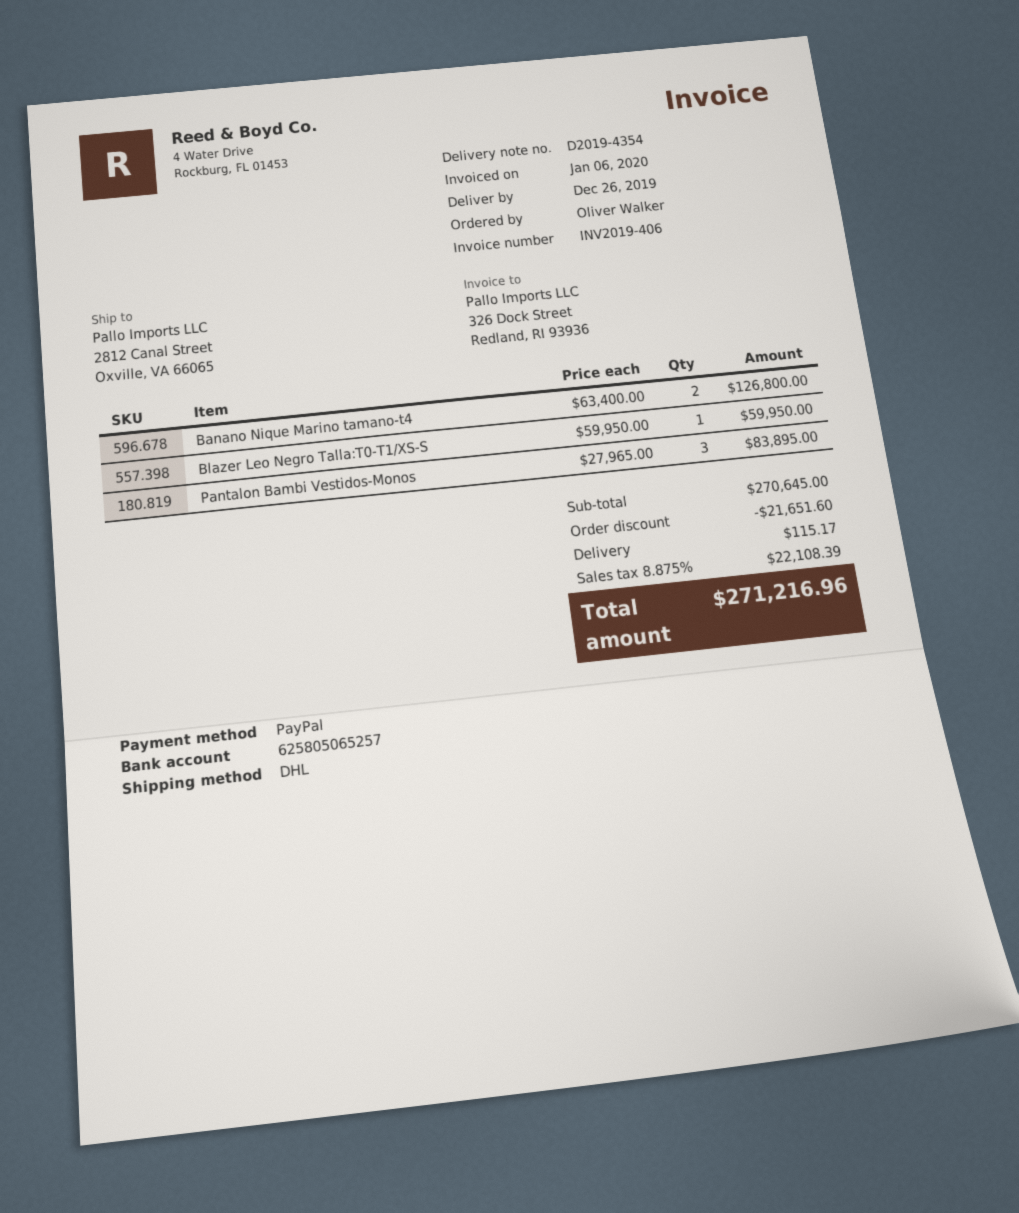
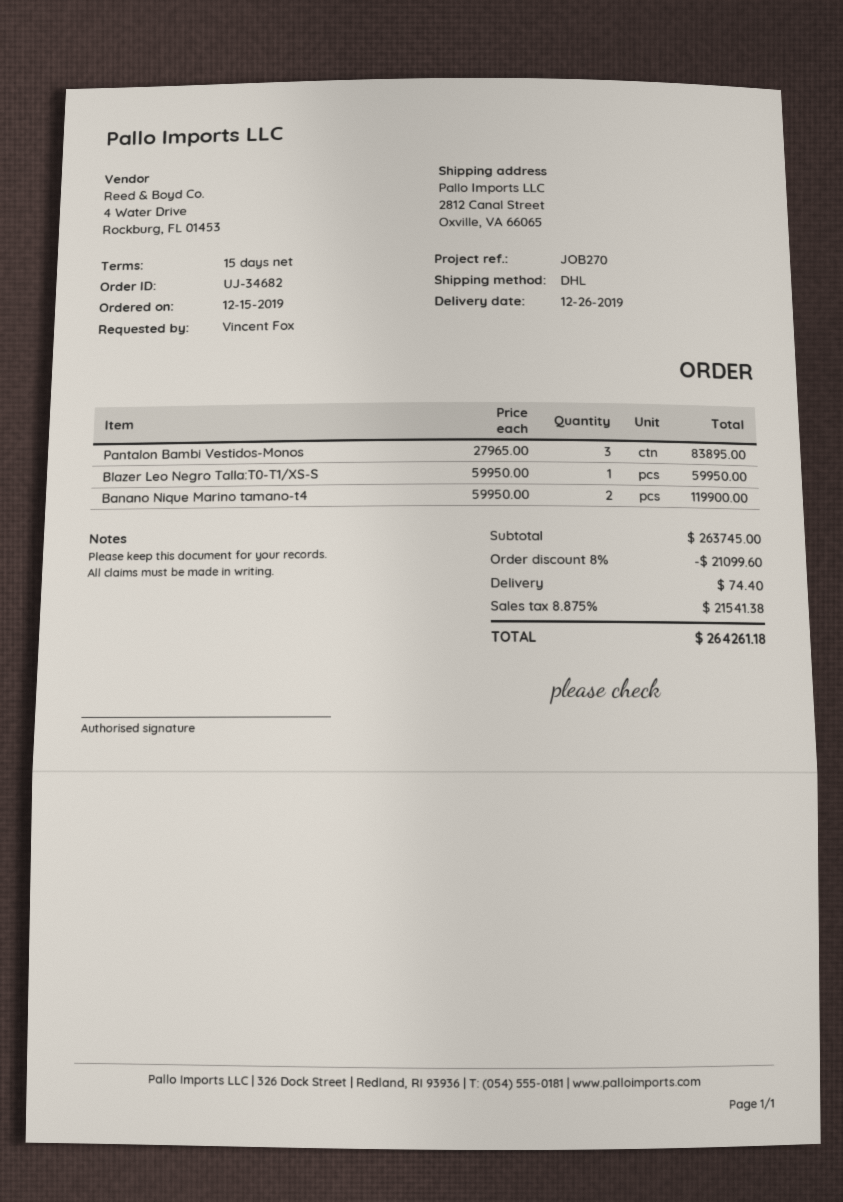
ordered by: Oliver Walker -> Vincent Fox
Banano Nique Marino tamano-t4: 2 x 63400.00 = 126800.00 -> 2 x 59950.00 = 119900.00
subtotal: 270645.00 -> 263745.00
discount: 21651.60 -> 21099.60
shipping: 115.17 -> 74.40
tax: 8.875% = 22108.39 -> 8.875% = 21541.38
total: 271216.96 -> 264261.18

